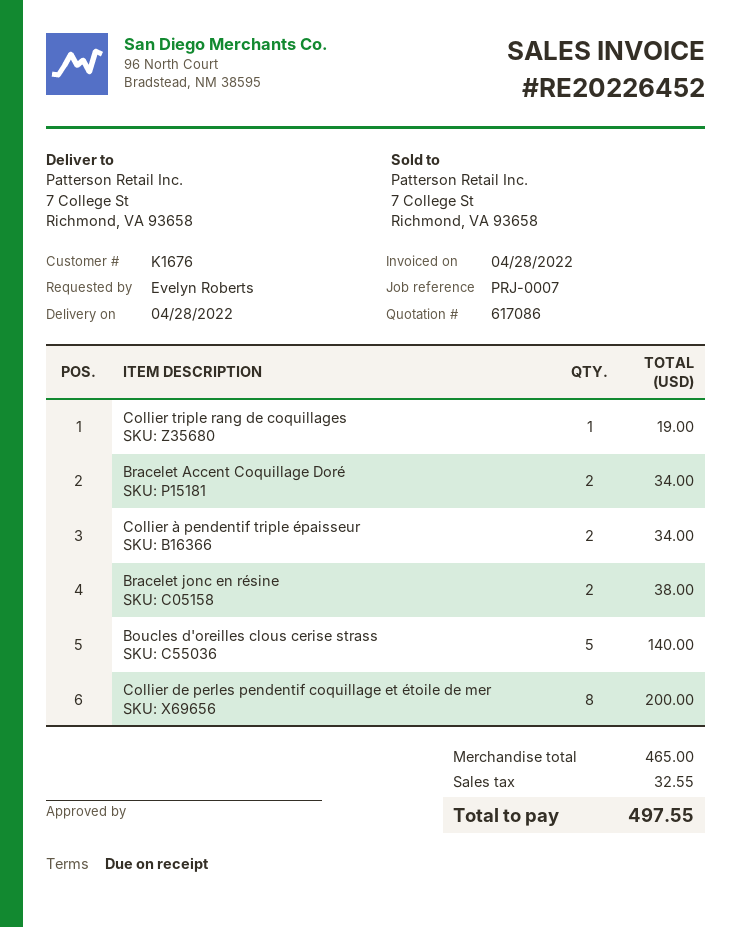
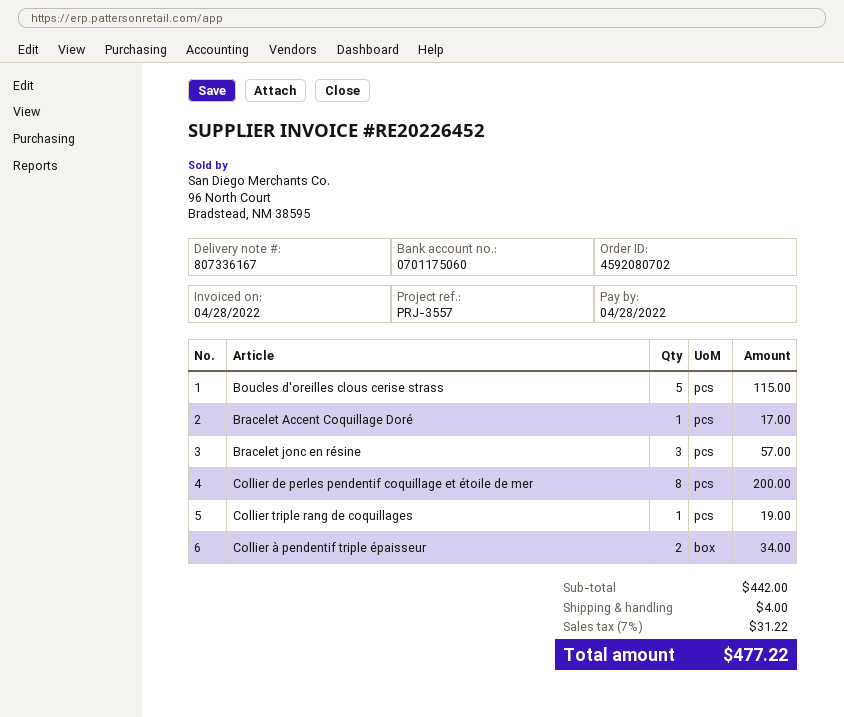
reference: PRJ-0007 -> PRJ-3557
Bracelet Accent Coquillage Doré: 2 for 34.00 -> 1 for 17.00
Bracelet jonc en résine: 2 for 38.00 -> 3 for 57.00
Boucles d'oreilles clous cerise strass: 5 for 140.00 -> 5 for 115.00
subtotal: 465.00 -> 442.00
shipping: none -> 4.00
tax: 32.55 -> 31.22
total: 497.55 -> 477.22

